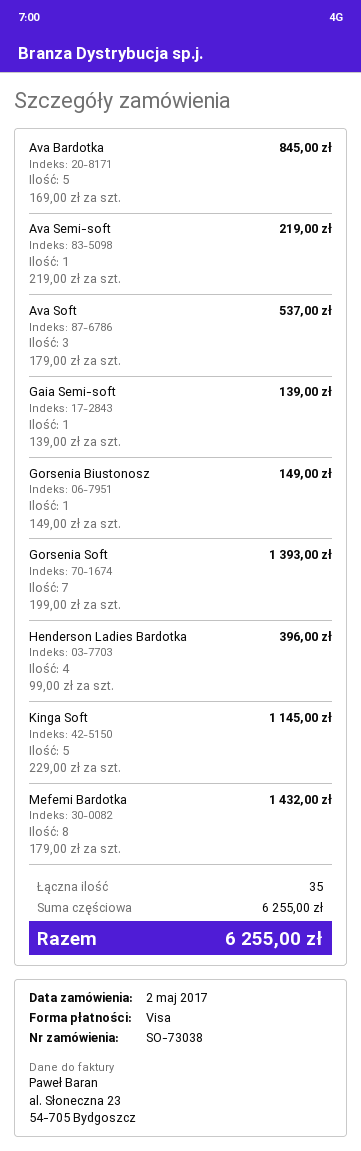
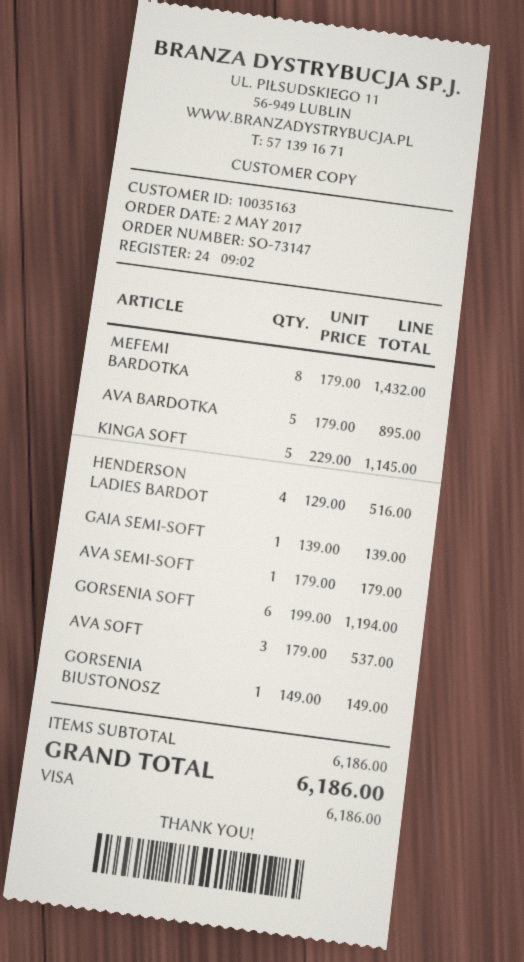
order number: SO-73038 -> SO-73147
Ava Bardotka: 5 x 169.00 = 845.00 -> 5 x 179.00 = 895.00
Ava Semi-soft: 1 x 219.00 = 219.00 -> 1 x 179.00 = 179.00
Gorsenia Soft: 7 x 199.00 = 1393.00 -> 6 x 199.00 = 1194.00
Henderson Ladies Bardotka: 4 x 99.00 = 396.00 -> 4 x 129.00 = 516.00
subtotal: 6255.00 -> 6186.00
total: 6255.00 -> 6186.00

